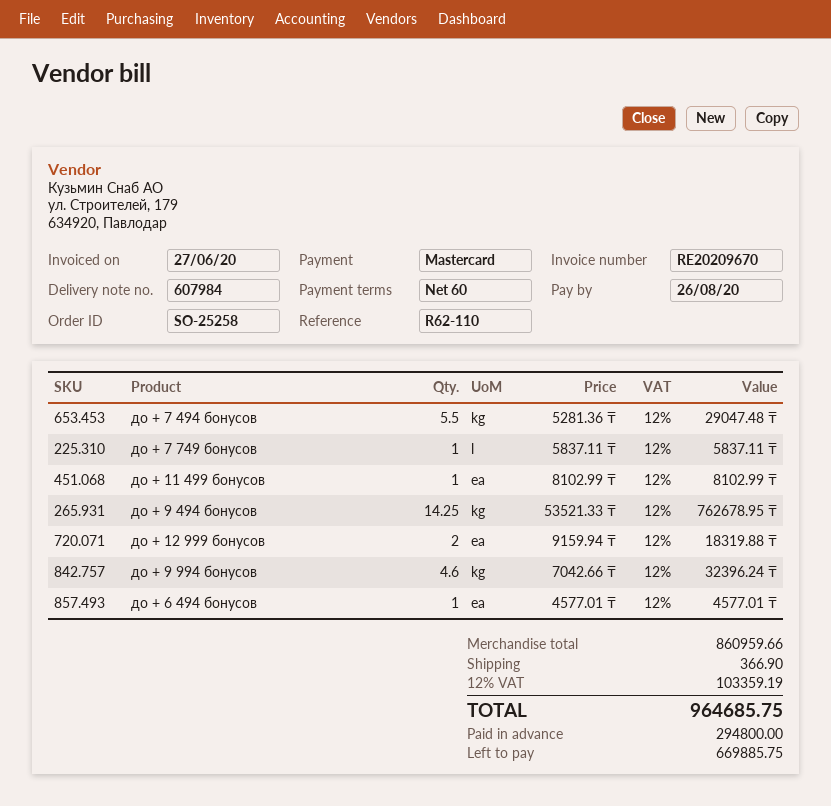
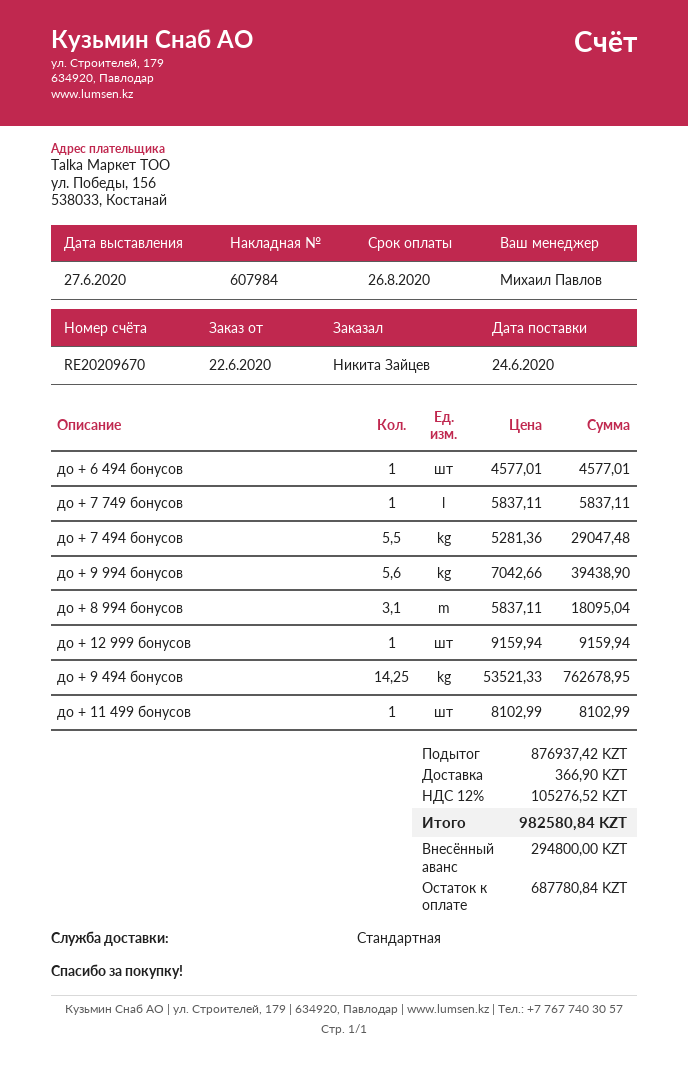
до + 12 999 бонусов: 2 x 9159.94 = 18319.88 -> 1 x 9159.94 = 9159.94
до + 9 994 бонусов: 4.6 x 7042.66 = 32396.24 -> 5.6 x 7042.66 = 39438.90
до + 8 994 бонусов: none -> 3.1 x 5837.11 = 18095.04
subtotal: 860959.66 -> 876937.42
tax: 12% = 103359.19 -> 12% = 105276.52
total: 964685.75 -> 982580.84
balance: 669885.75 -> 687780.84

